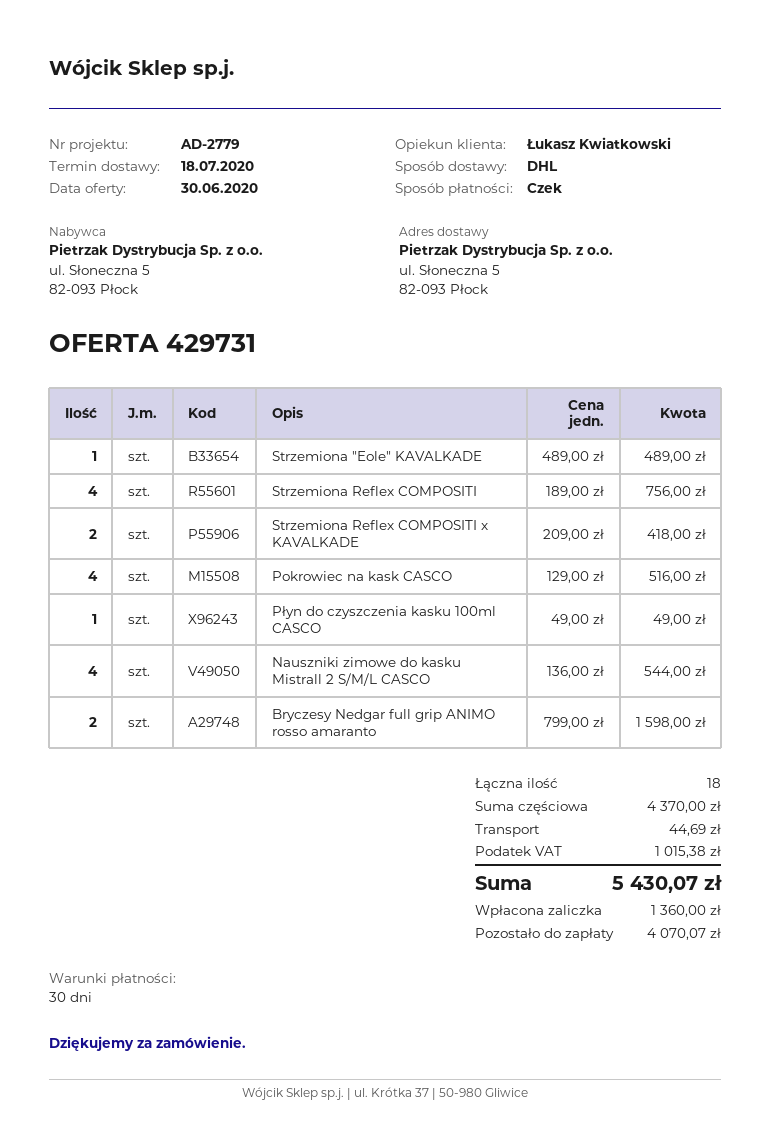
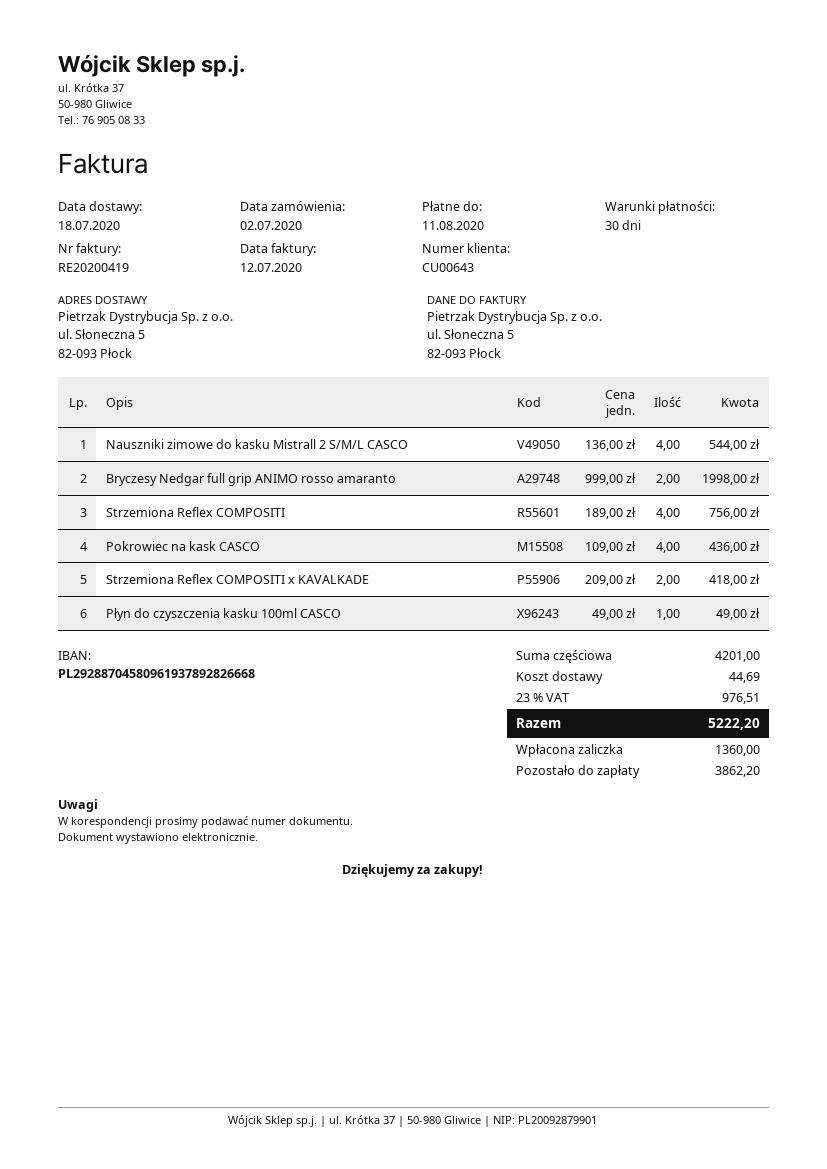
Strzemiona "Eole" KAVALKADE: 1 x 489.00 = 489.00 -> none
Pokrowiec na kask CASCO: 4 x 129.00 = 516.00 -> 4 x 109.00 = 436.00
Bryczesy Nedgar full grip ANIMO rosso amaranto: 2 x 799.00 = 1598.00 -> 2 x 999.00 = 1998.00
subtotal: 4370.00 -> 4201.00
tax: 1015.38 -> 976.51
total: 5430.07 -> 5222.20
balance: 4070.07 -> 3862.20

